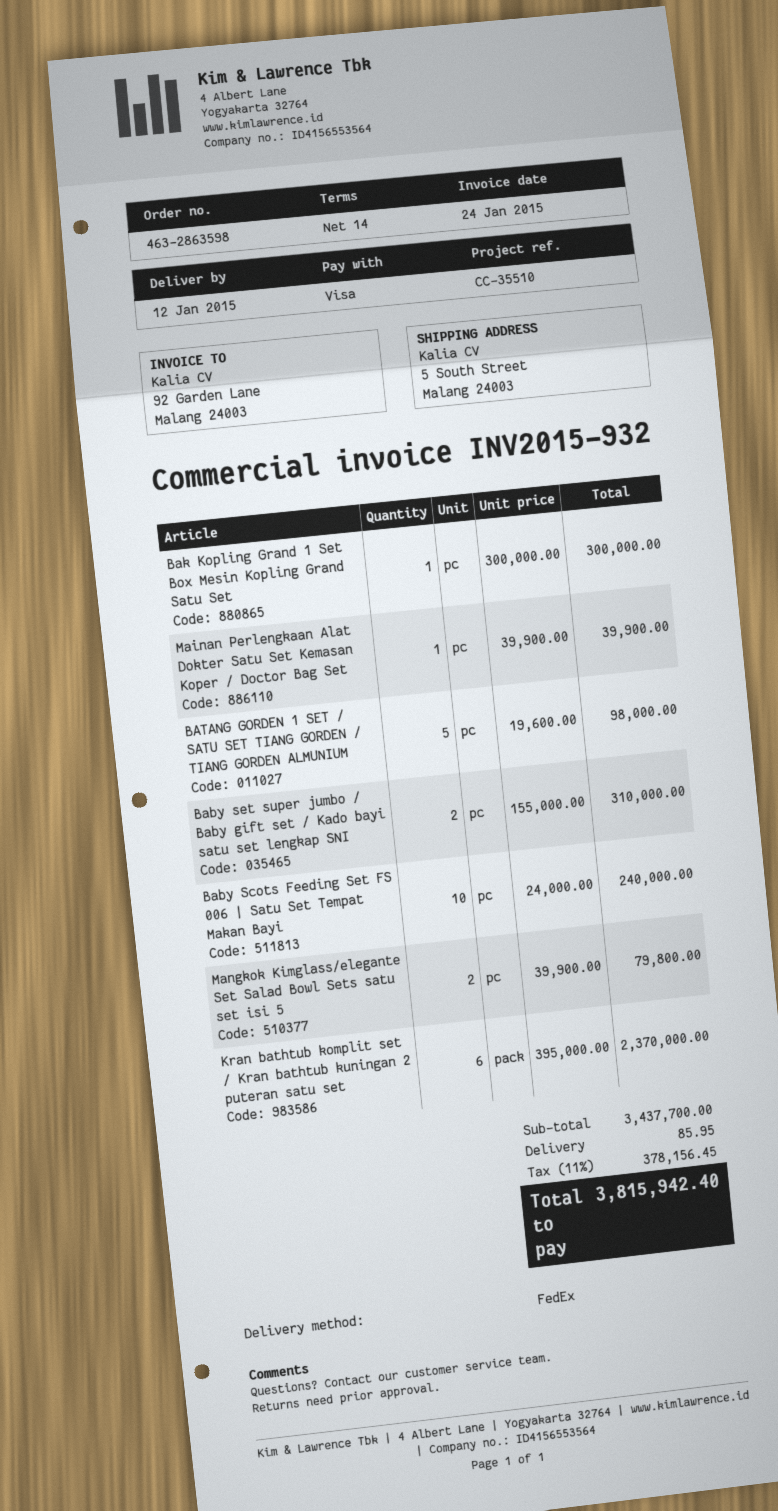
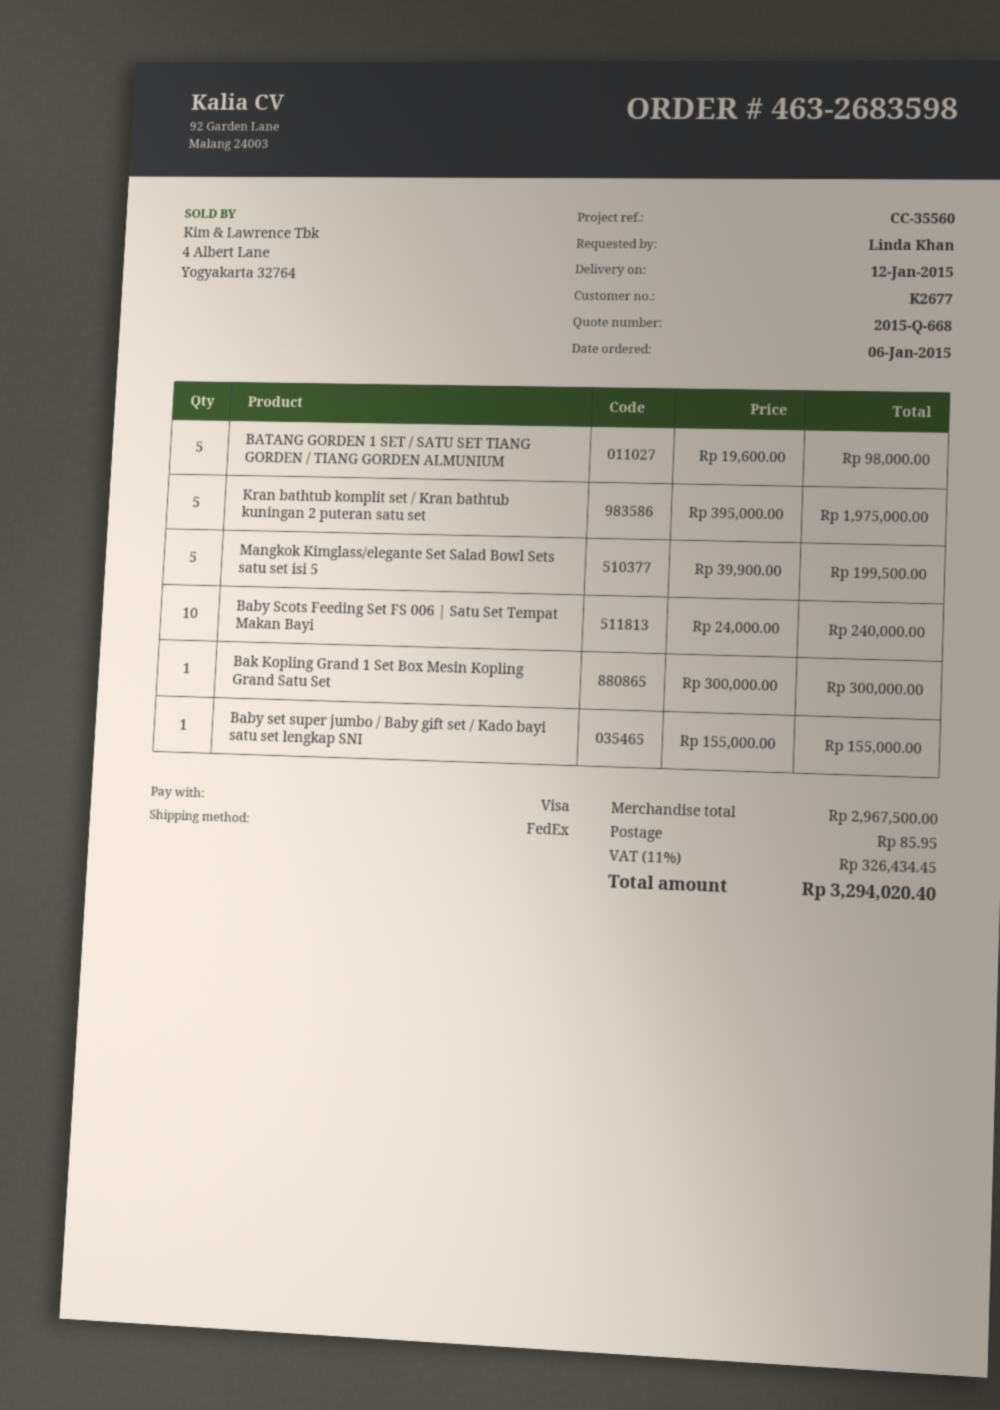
order number: 463-2863598 -> 463-2683598
reference: CC-35510 -> CC-35560
Mainan Perlengkaan Alat Dokter Satu Set Kemasan Koper / Doctor Bag Set: 1 x 39900.00 = 39900.00 -> none
Baby set super jumbo / Baby gift set / Kado bayi satu set lengkap SNI: 2 x 155000.00 = 310000.00 -> 1 x 155000.00 = 155000.00
Mangkok Kimglass/elegante Set Salad Bowl Sets satu set isi 5: 2 x 39900.00 = 79800.00 -> 5 x 39900.00 = 199500.00
Kran bathtub komplit set / Kran bathtub kuningan 2 puteran satu set: 6 x 395000.00 = 2370000.00 -> 5 x 395000.00 = 1975000.00
subtotal: 3437700.00 -> 2967500.00
tax: 11% = 378156.45 -> 11% = 326434.45
total: 3815942.40 -> 3294020.40

